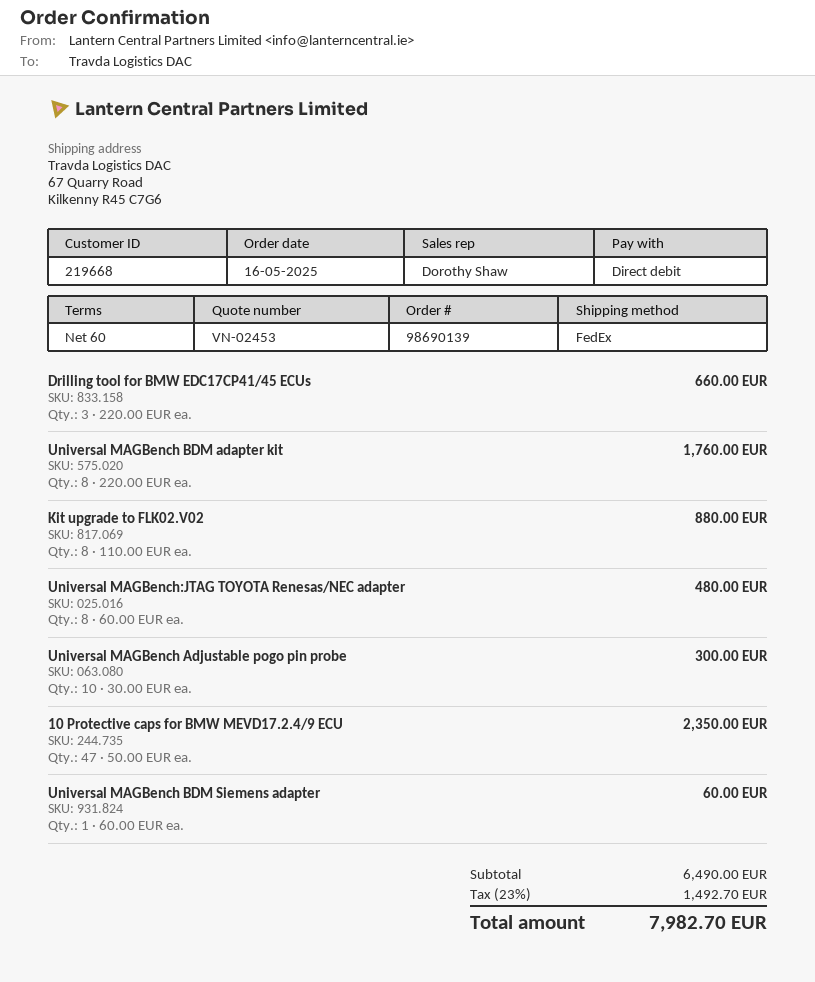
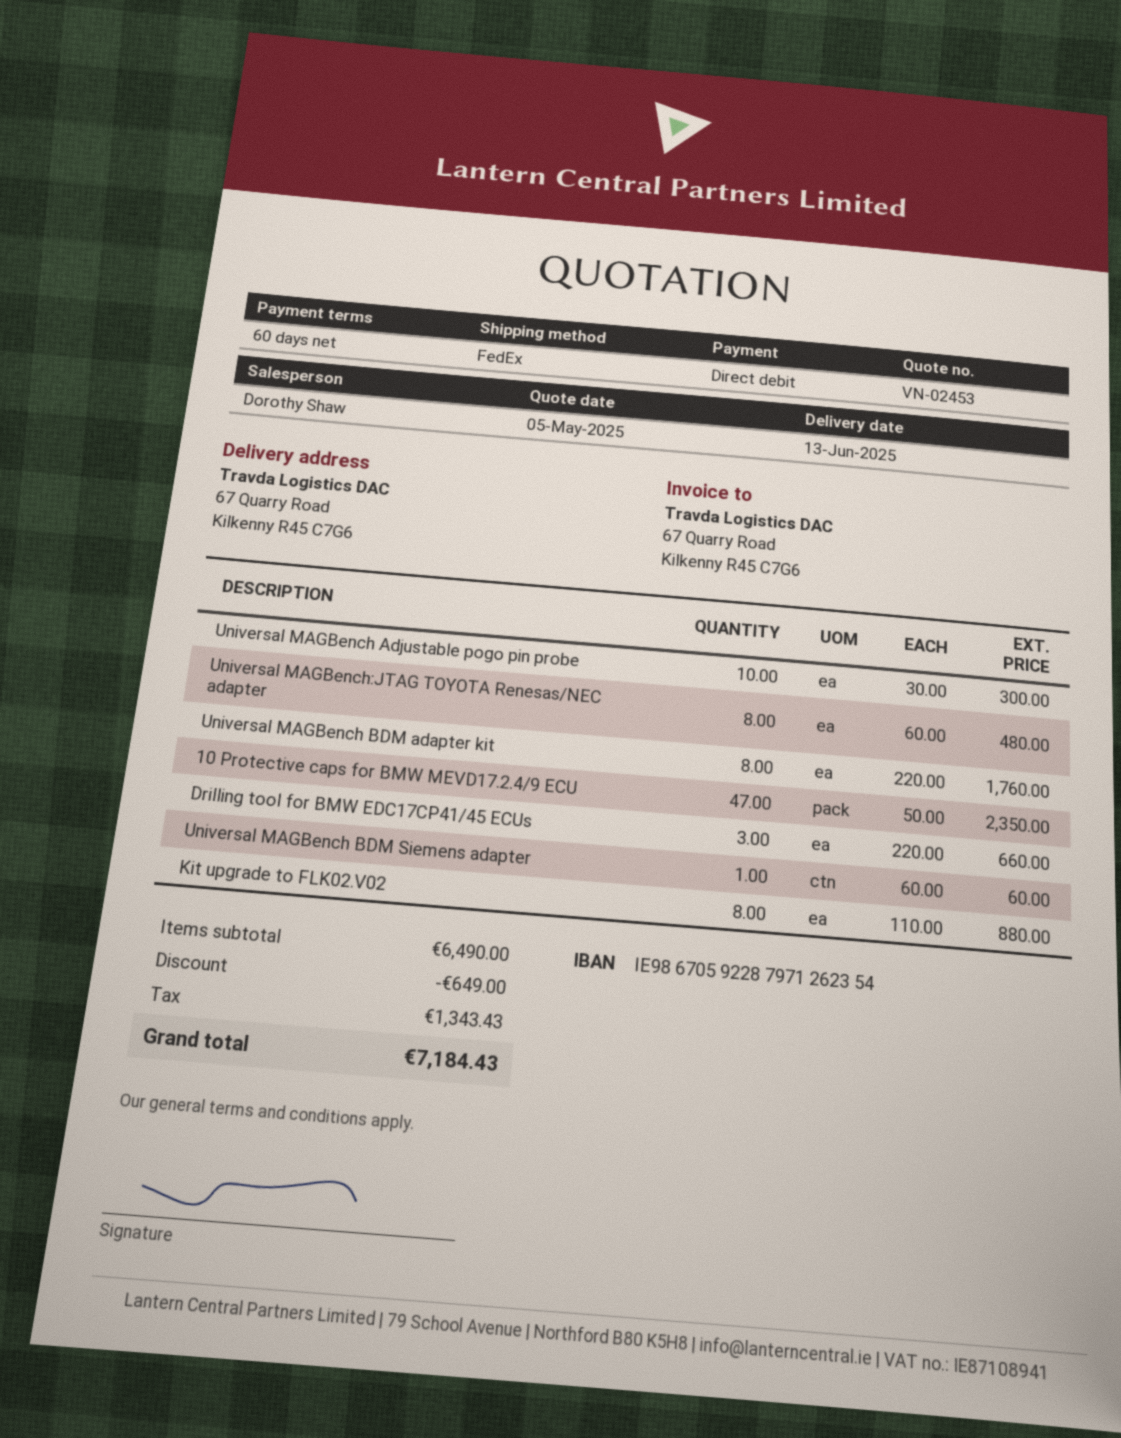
discount: none -> 649.00
tax: 1492.70 -> 1343.43
total: 7982.70 -> 7184.43

